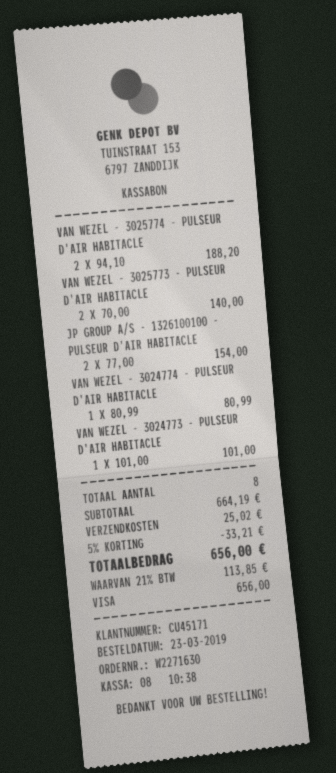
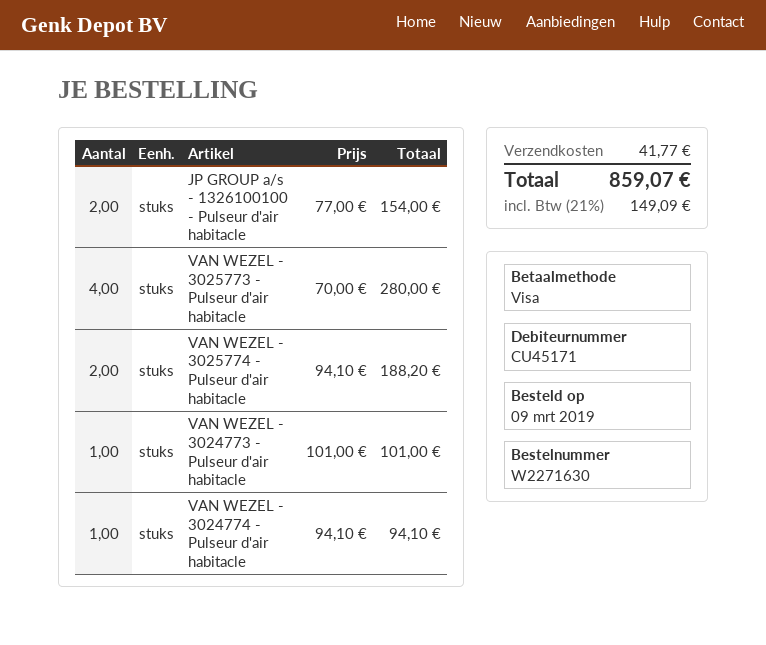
order date: 2019-03-23 -> 2019-03-09
VAN WEZEL - 3025773 - PULSEUR D'AIR HABITACLE: 2 x 70.00 = 140.00 -> 4 x 70.00 = 280.00
VAN WEZEL - 3024774 - PULSEUR D'AIR HABITACLE: 1 x 80.99 = 80.99 -> 1 x 94.10 = 94.10
discount: 5% = 33.21 -> none
shipping: 25.02 -> 41.77
tax: 21% = 113.85 -> 21% = 149.09
total: 656.00 -> 859.07

